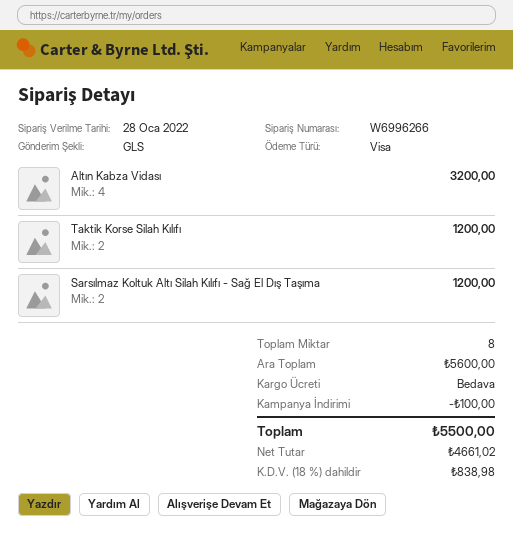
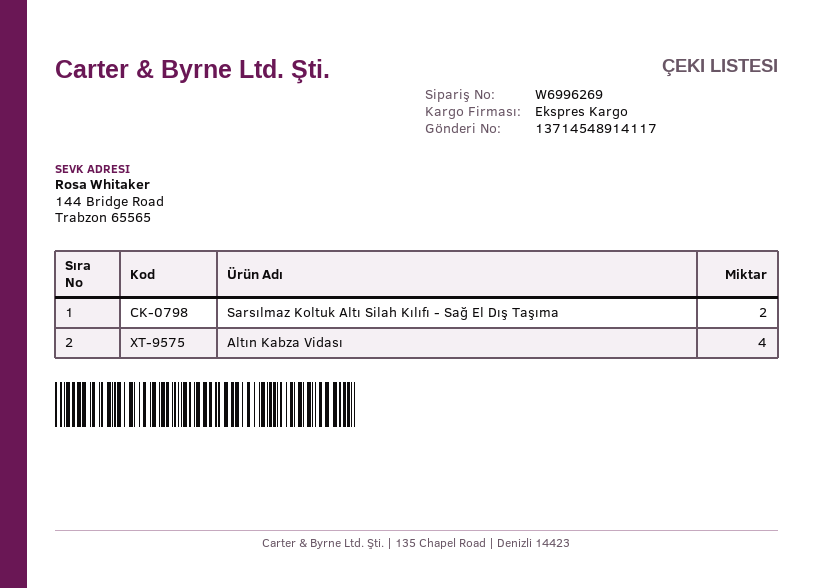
order number: W6996266 -> W6996269
shipping method: GLS -> express
Taktik Korse Silah Kılıfı: 2 -> none

